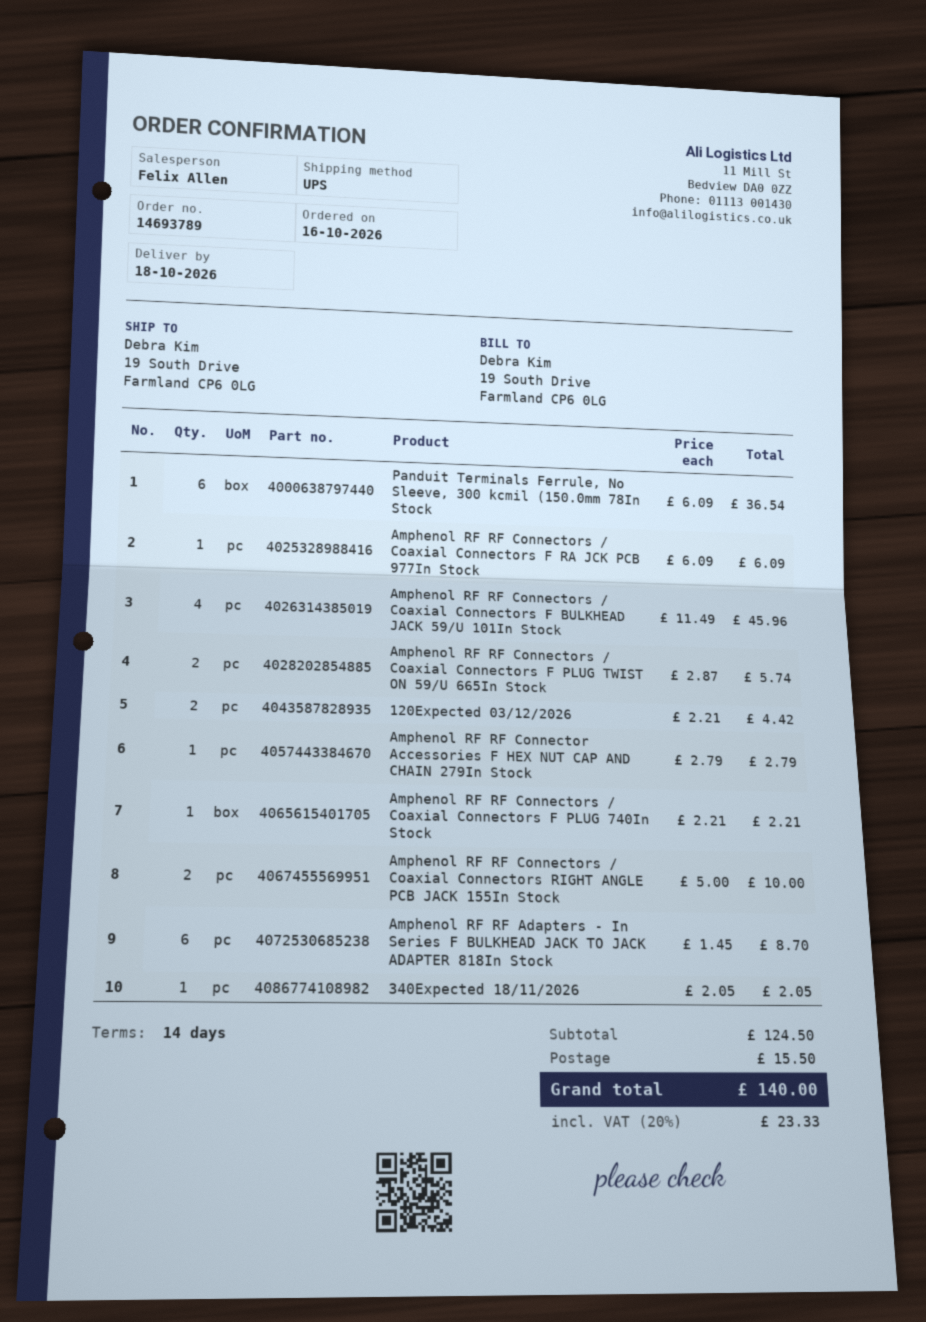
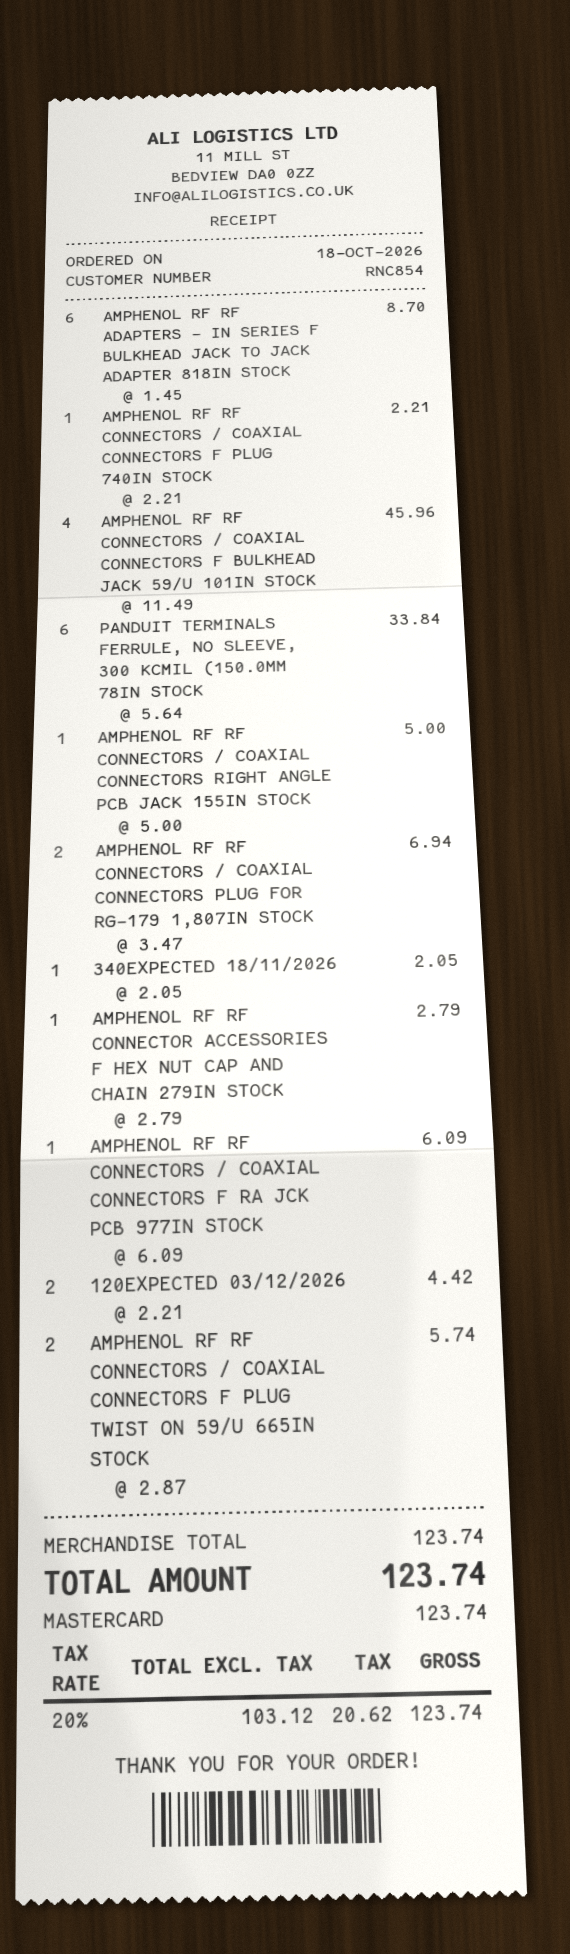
order date: 2026-10-16 -> 2026-10-18
Panduit Terminals Ferrule, No Sleeve, 300 kcmil (150.0mm 78In Stock: 6 x 6.09 = 36.54 -> 6 x 5.64 = 33.84
Amphenol RF RF Connectors / Coaxial Connectors RIGHT ANGLE PCB JACK 155In Stock: 2 x 5.00 = 10.00 -> 1 x 5.00 = 5.00
AMPHENOL RF RF CONNECTORS / COAXIAL CONNECTORS PLUG FOR RG-179 1,807IN STOCK: none -> 2 x 3.47 = 6.94
subtotal: 124.50 -> 123.74
shipping: 15.50 -> none
tax: 20% = 23.33 -> 20% = 20.62
total: 140.00 -> 123.74

